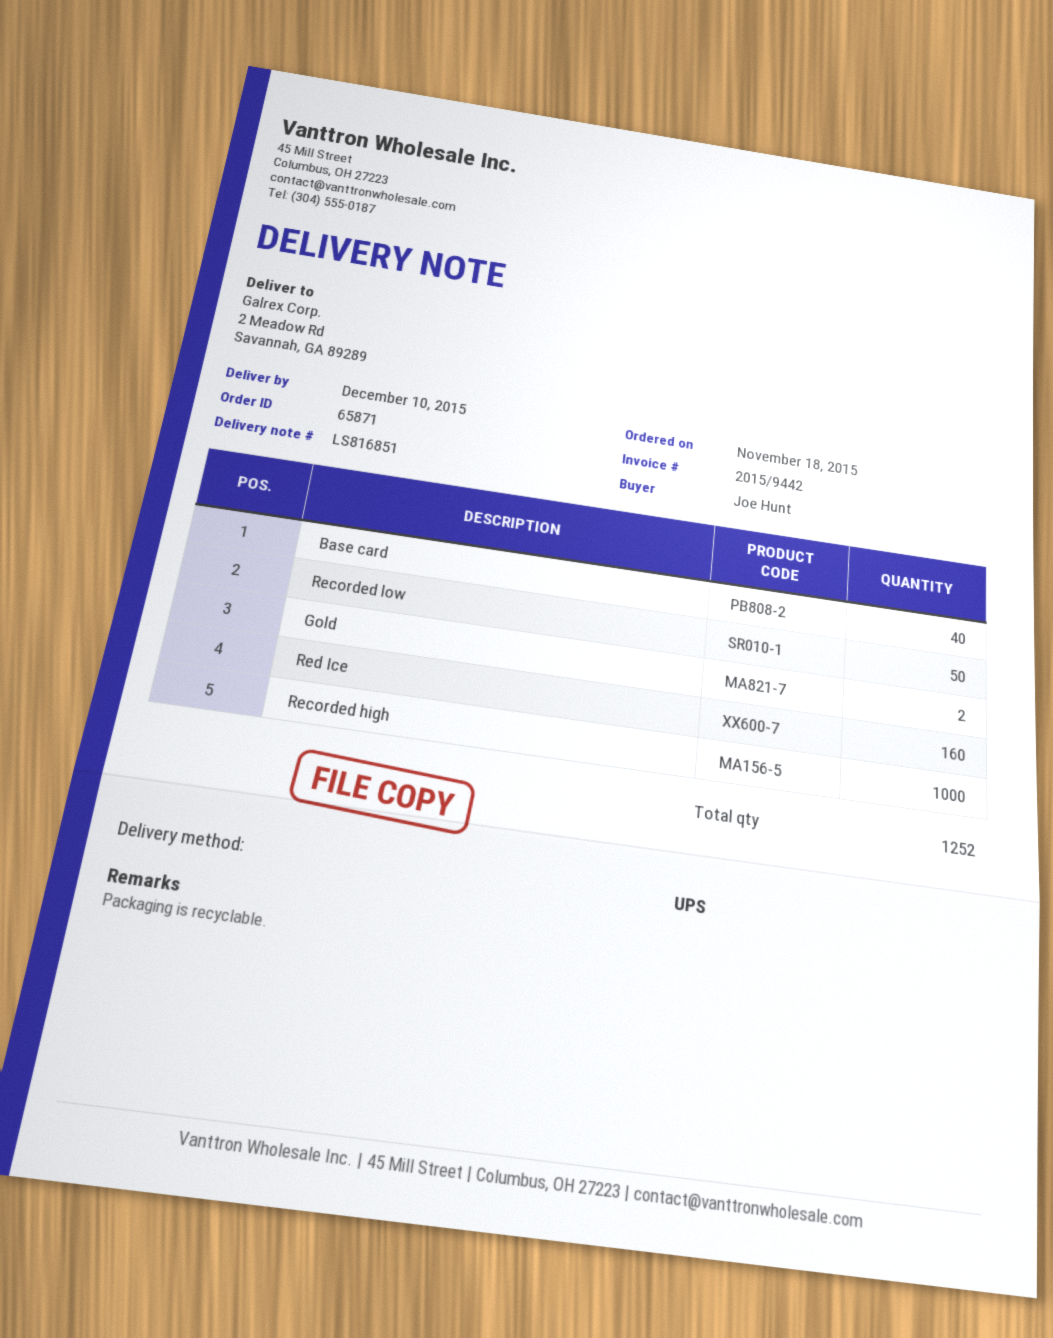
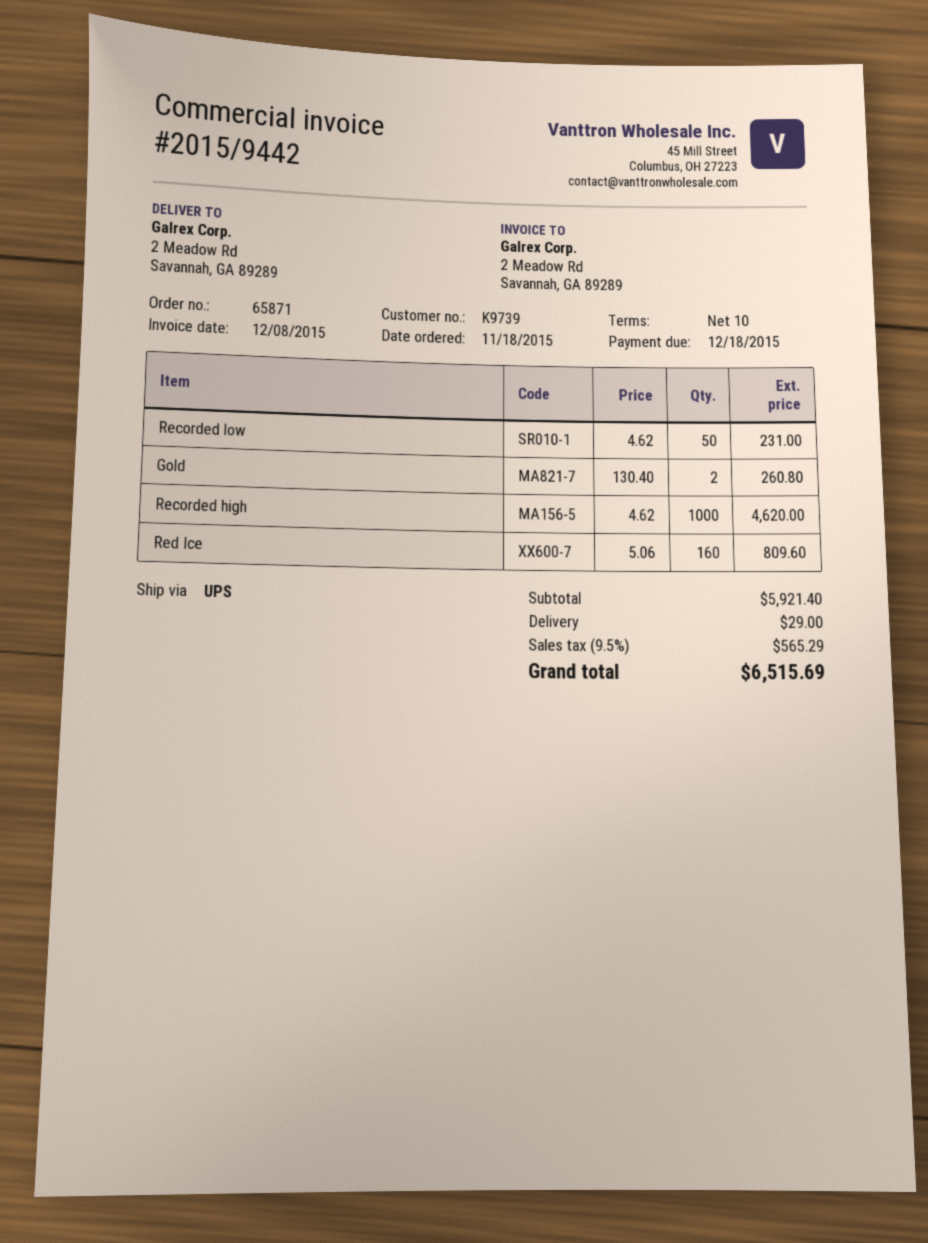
Base card: 40 -> none

